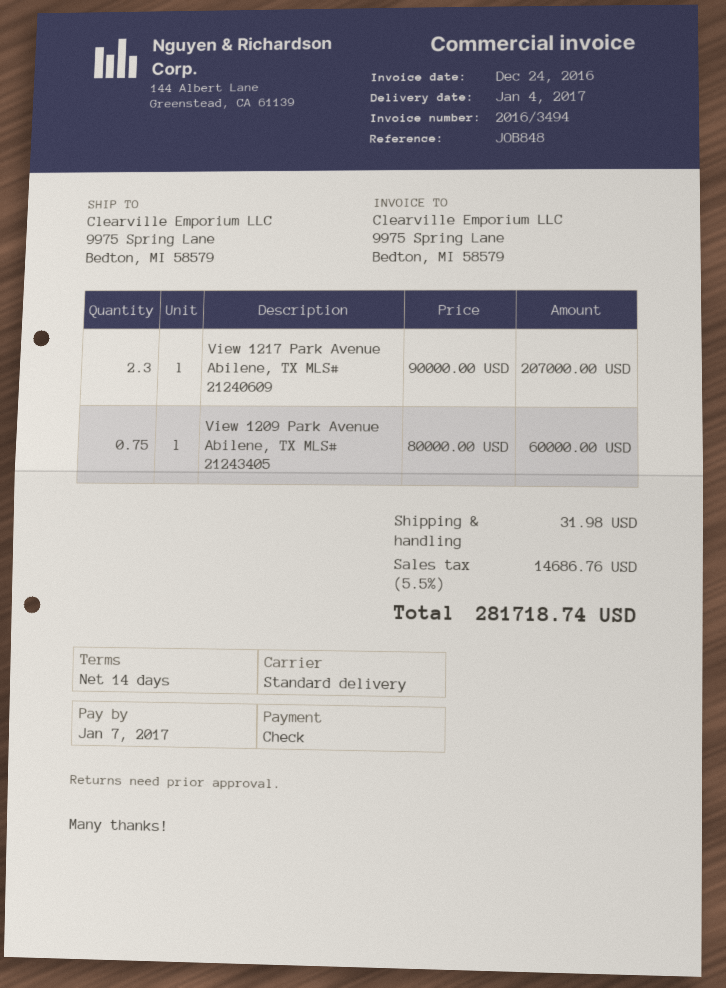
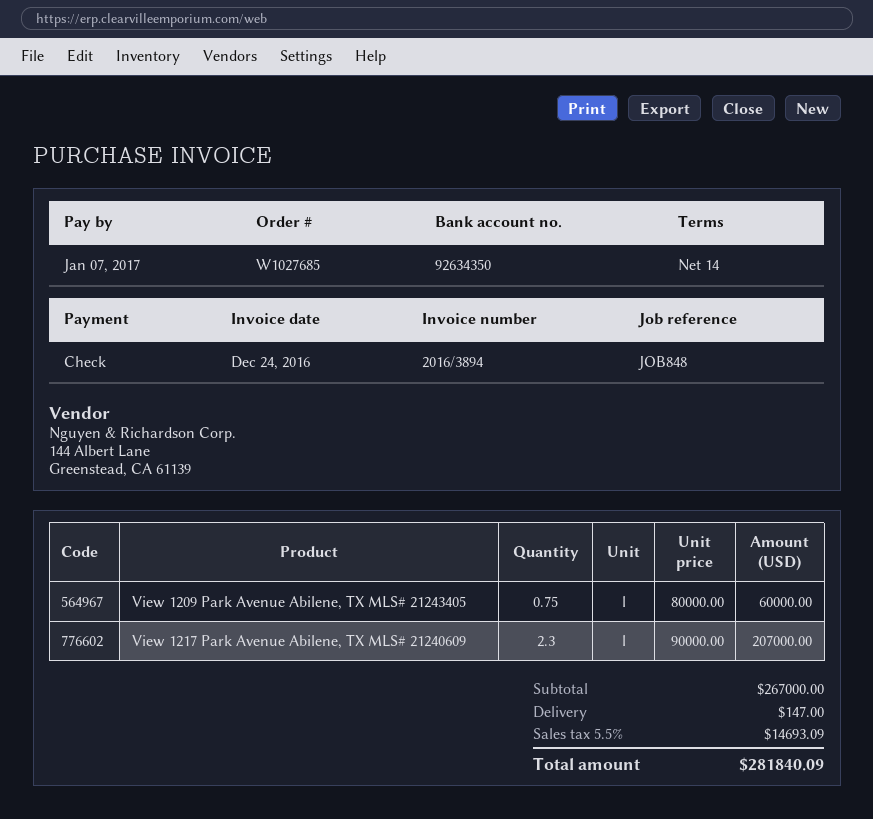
invoice number: 2016/3494 -> 2016/3894
shipping: 31.98 -> 147.00
tax: 5.5% = 14686.76 -> 5.5% = 14693.09
total: 281718.74 -> 281840.09

